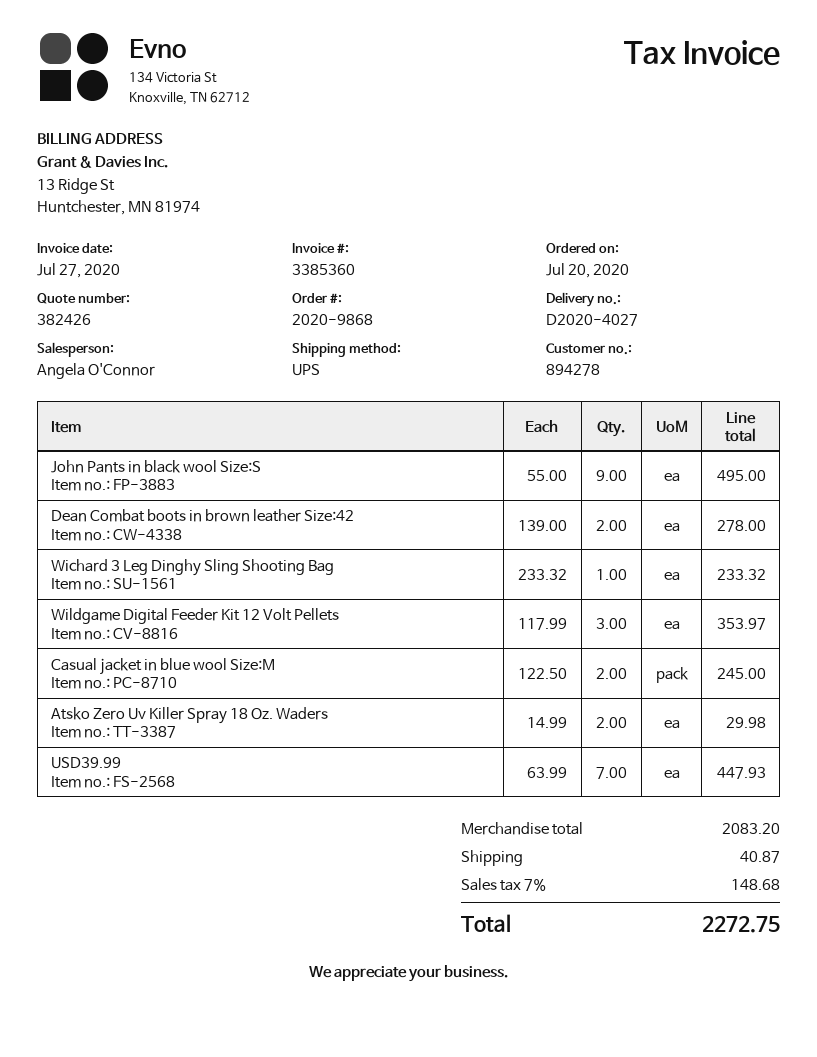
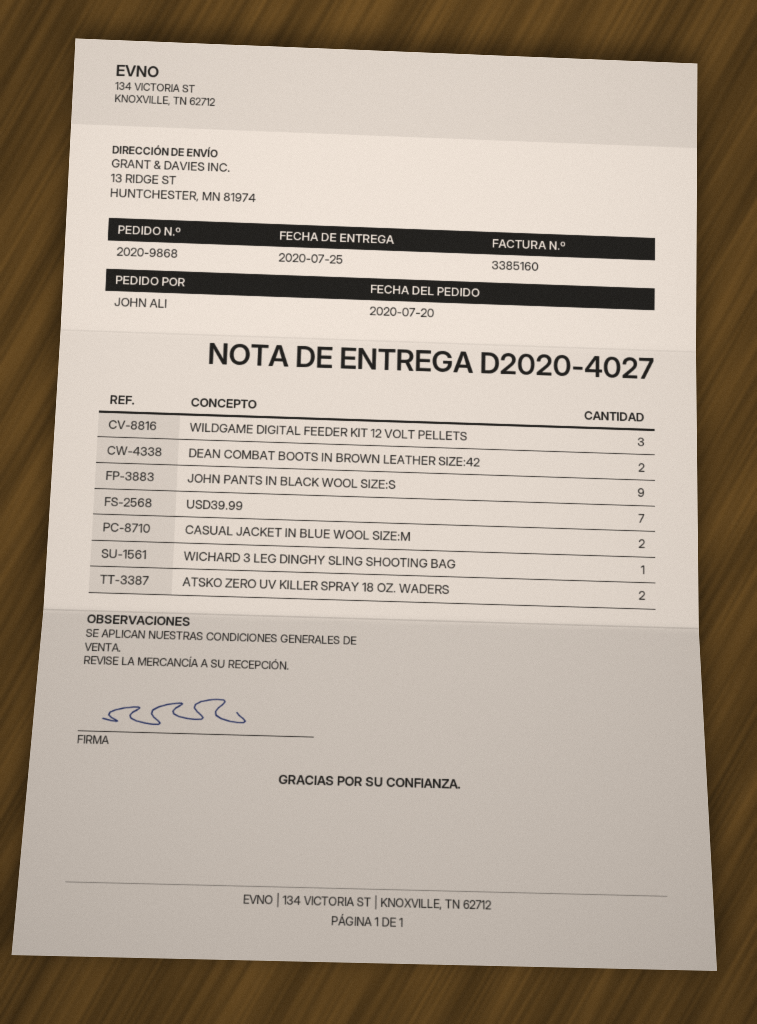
invoice number: 3385360 -> 3385160

